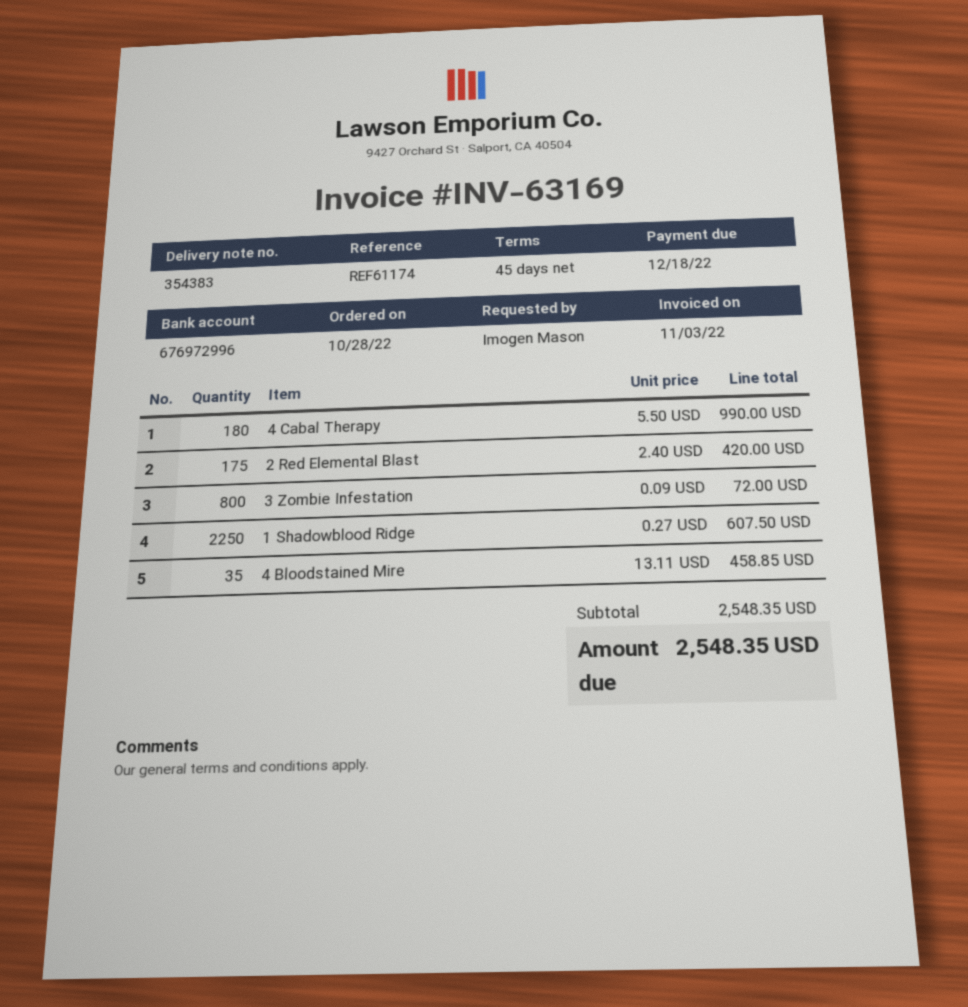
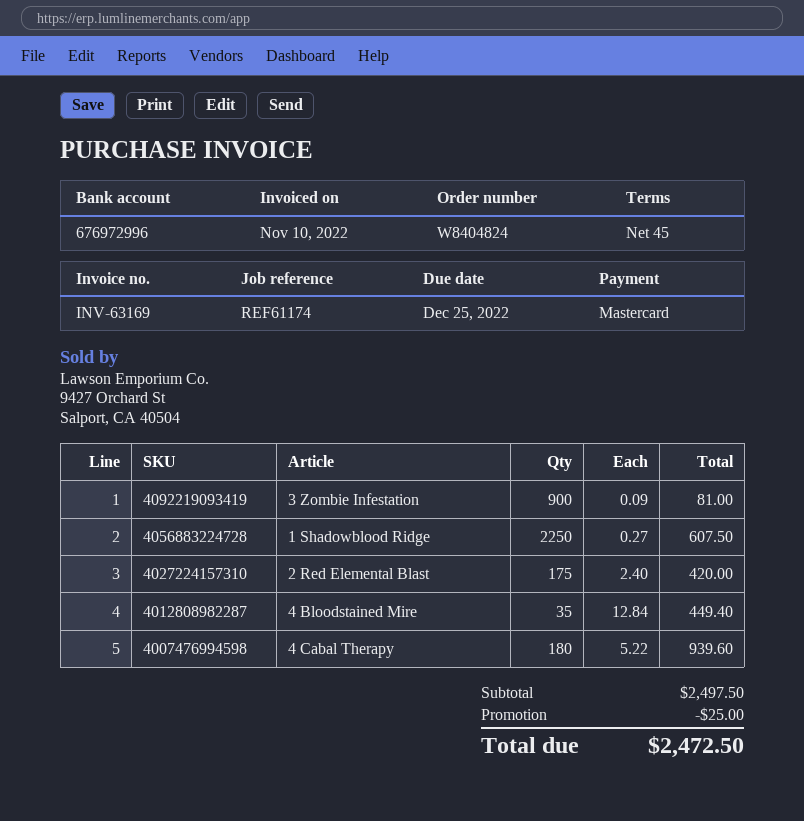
invoice date: 2022-11-03 -> 2022-11-10
due date: 2022-12-18 -> 2022-12-25
4 Cabal Therapy: 180 x 5.50 = 990.00 -> 180 x 5.22 = 939.60
3 Zombie Infestation: 800 x 0.09 = 72.00 -> 900 x 0.09 = 81.00
4 Bloodstained Mire: 35 x 13.11 = 458.85 -> 35 x 12.84 = 449.40
subtotal: 2548.35 -> 2497.50
discount: none -> 25.00
total: 2548.35 -> 2472.50

